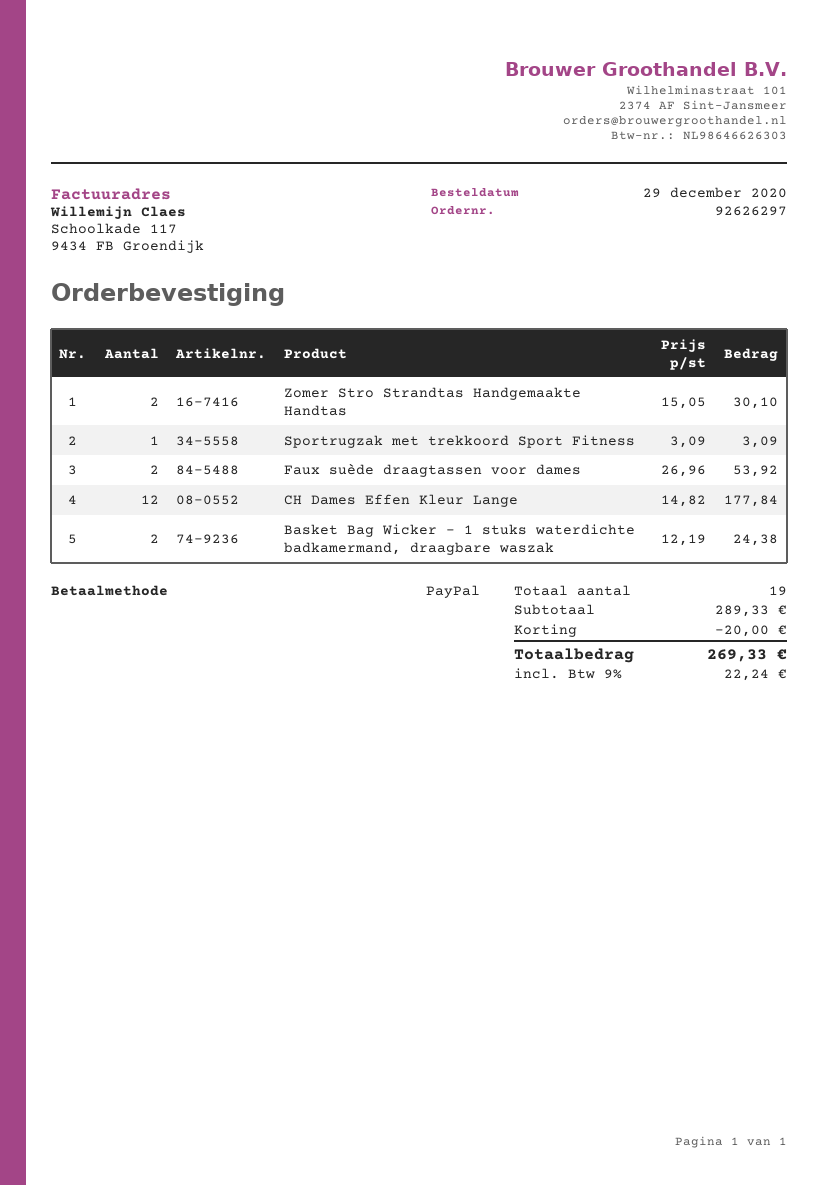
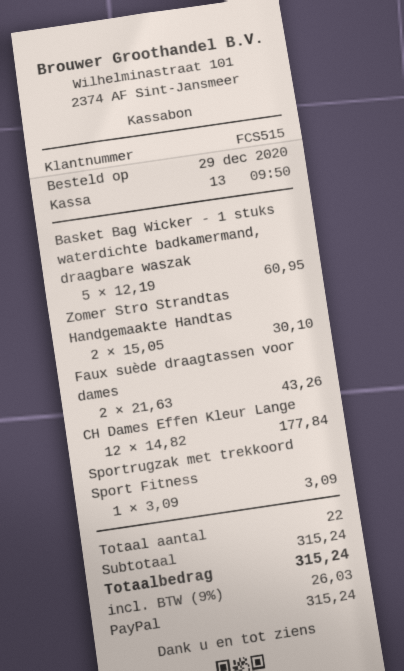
Faux suède draagtassen voor dames: 2 x 26.96 = 53.92 -> 2 x 21.63 = 43.26
Basket Bag Wicker - 1 stuks waterdichte badkamermand, draagbare waszak: 2 x 12.19 = 24.38 -> 5 x 12.19 = 60.95
total quantity: 19 -> 22
subtotal: 289.33 -> 315.24
discount: 20.00 -> none
tax: 9% = 22.24 -> 9% = 26.03
total: 269.33 -> 315.24

